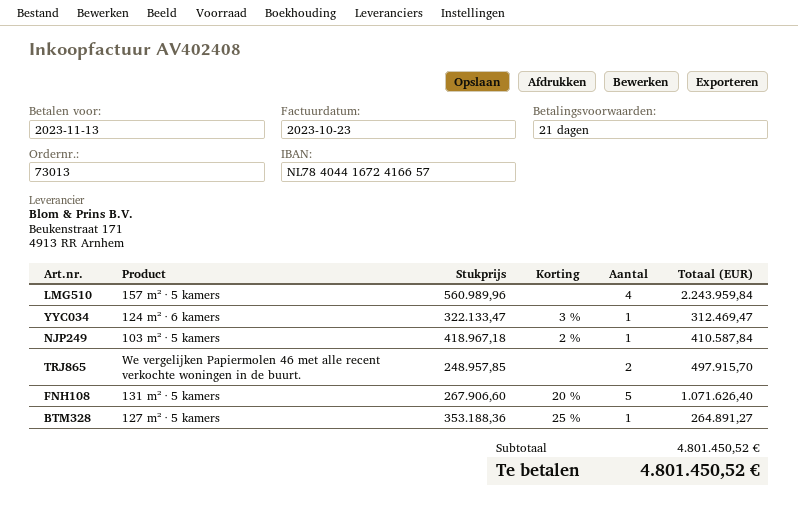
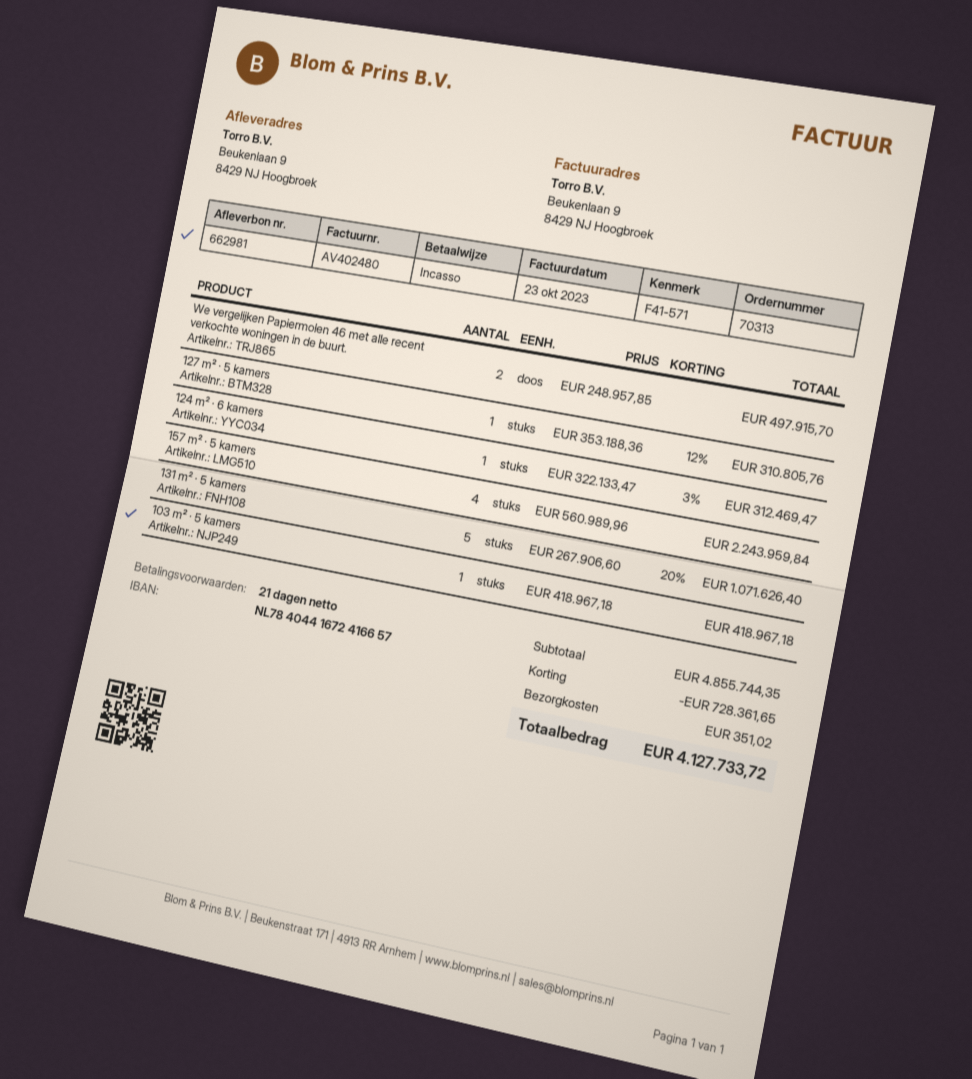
order number: 73013 -> 70313
invoice number: AV402408 -> AV402480
103 m² · 5 kamers: 1 x 418967.18 - 2% = 410587.84 -> 1 x 418967.18 = 418967.18
127 m² · 5 kamers: 1 x 353188.36 - 25% = 264891.27 -> 1 x 353188.36 - 12% = 310805.76
subtotal: 4801450.52 -> 4855744.35
discount: none -> 728361.65
shipping: none -> 351.02
total: 4801450.52 -> 4127733.72

